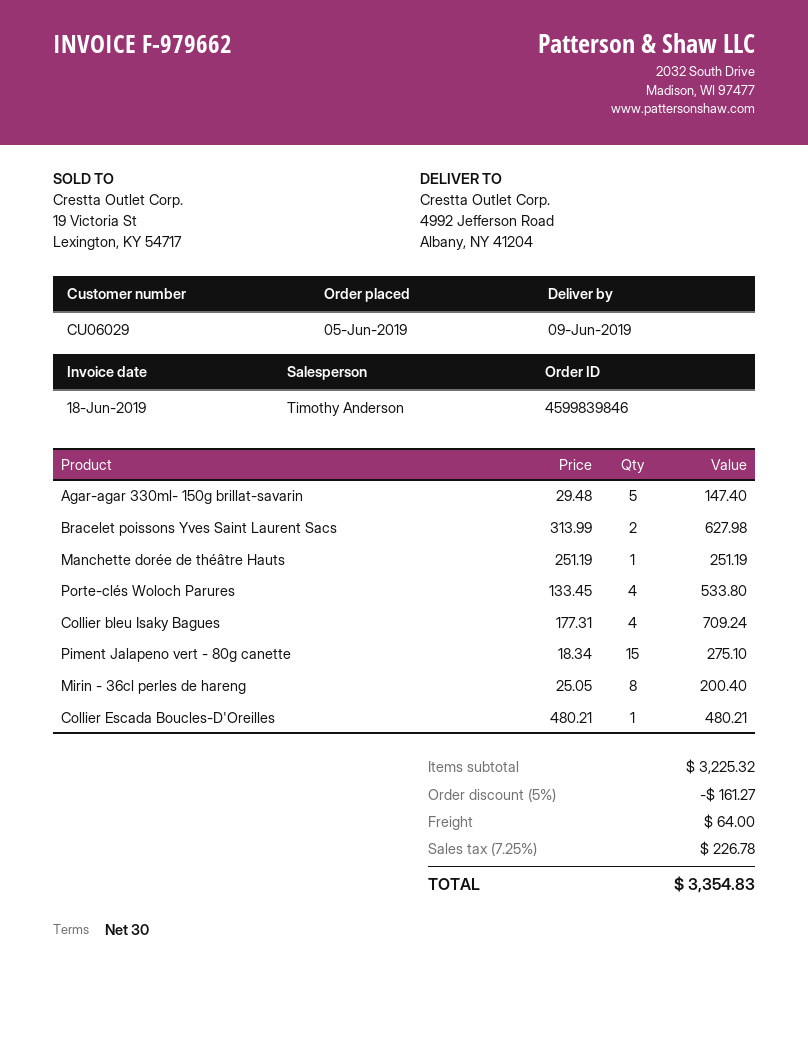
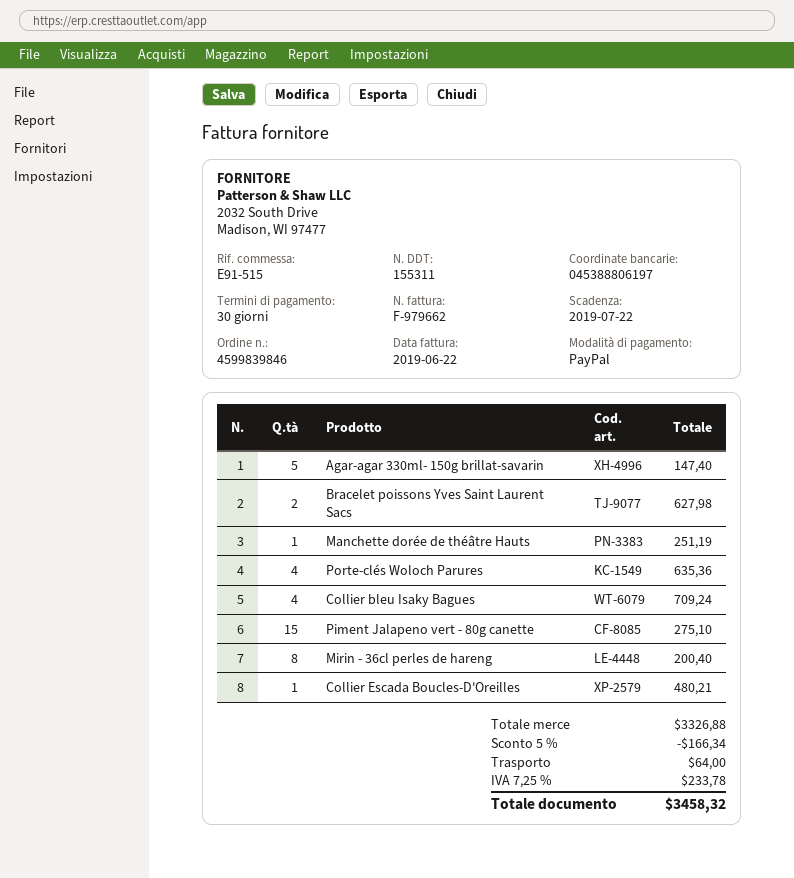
invoice date: 2019-06-18 -> 2019-06-22
Porte-clés Woloch Parures: 4 for 533.80 -> 4 for 635.36
subtotal: 3225.32 -> 3326.88
discount: 5% = 161.27 -> 5% = 166.34
tax: 7.25% = 226.78 -> 7.25% = 233.78
total: 3354.83 -> 3458.32

